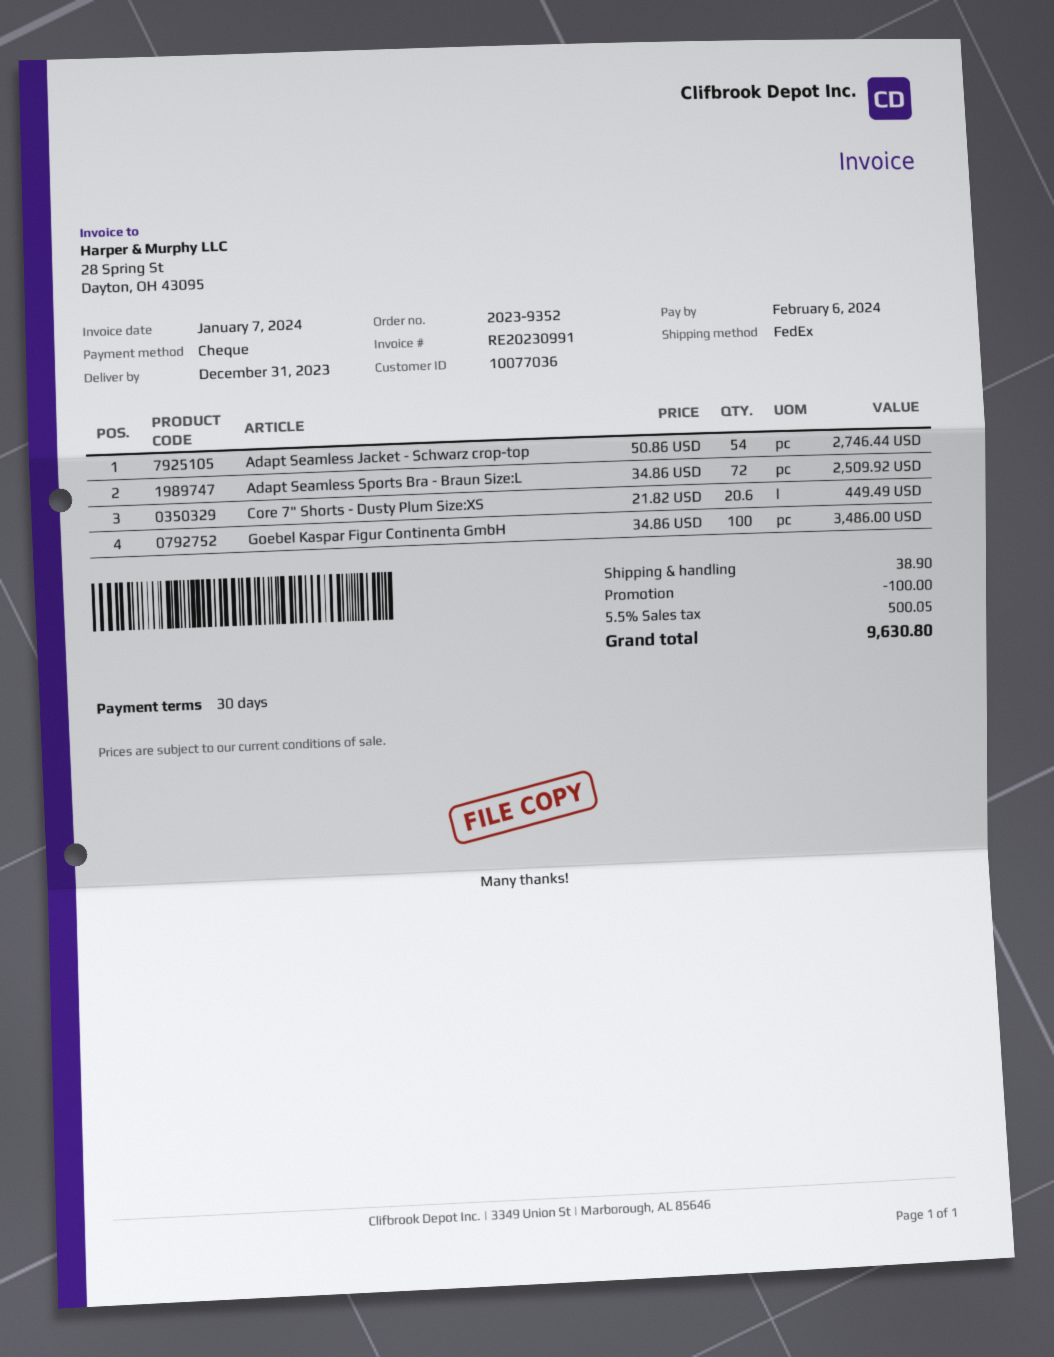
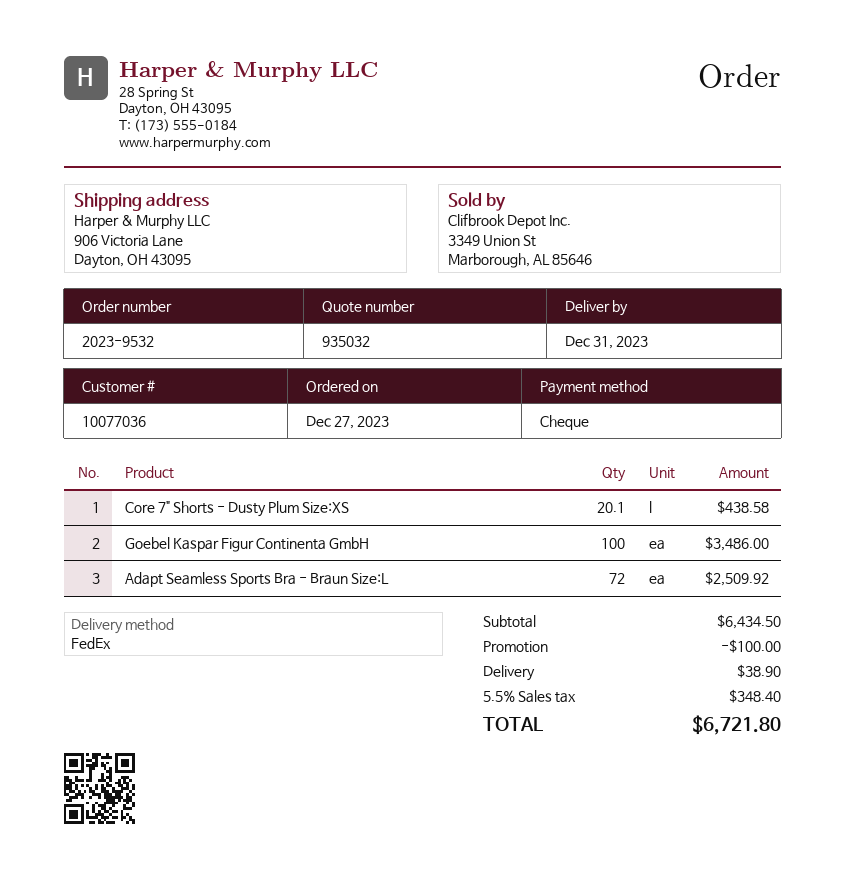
order number: 2023-9352 -> 2023-9532
Adapt Seamless Jacket - Schwarz crop-top: 54 for 2746.44 -> none
Core 7" Shorts - Dusty Plum Size:XS: 20.6 for 449.49 -> 20.1 for 438.58
tax: 5.5% = 500.05 -> 5.5% = 348.40
total: 9630.80 -> 6721.80

